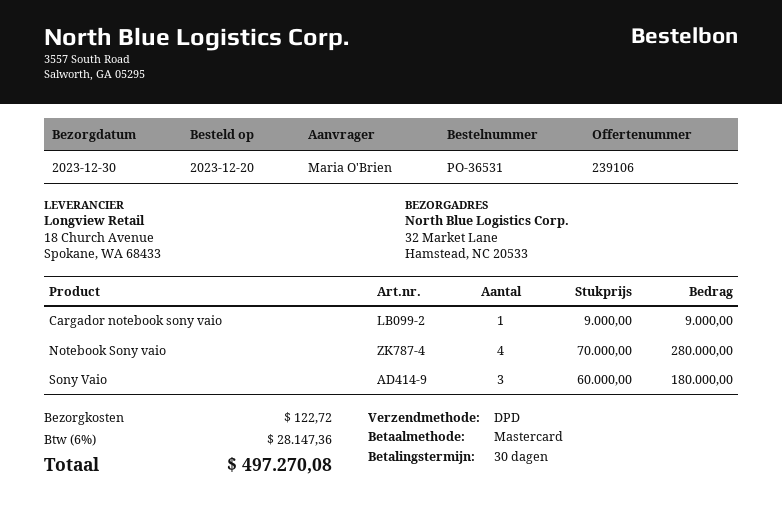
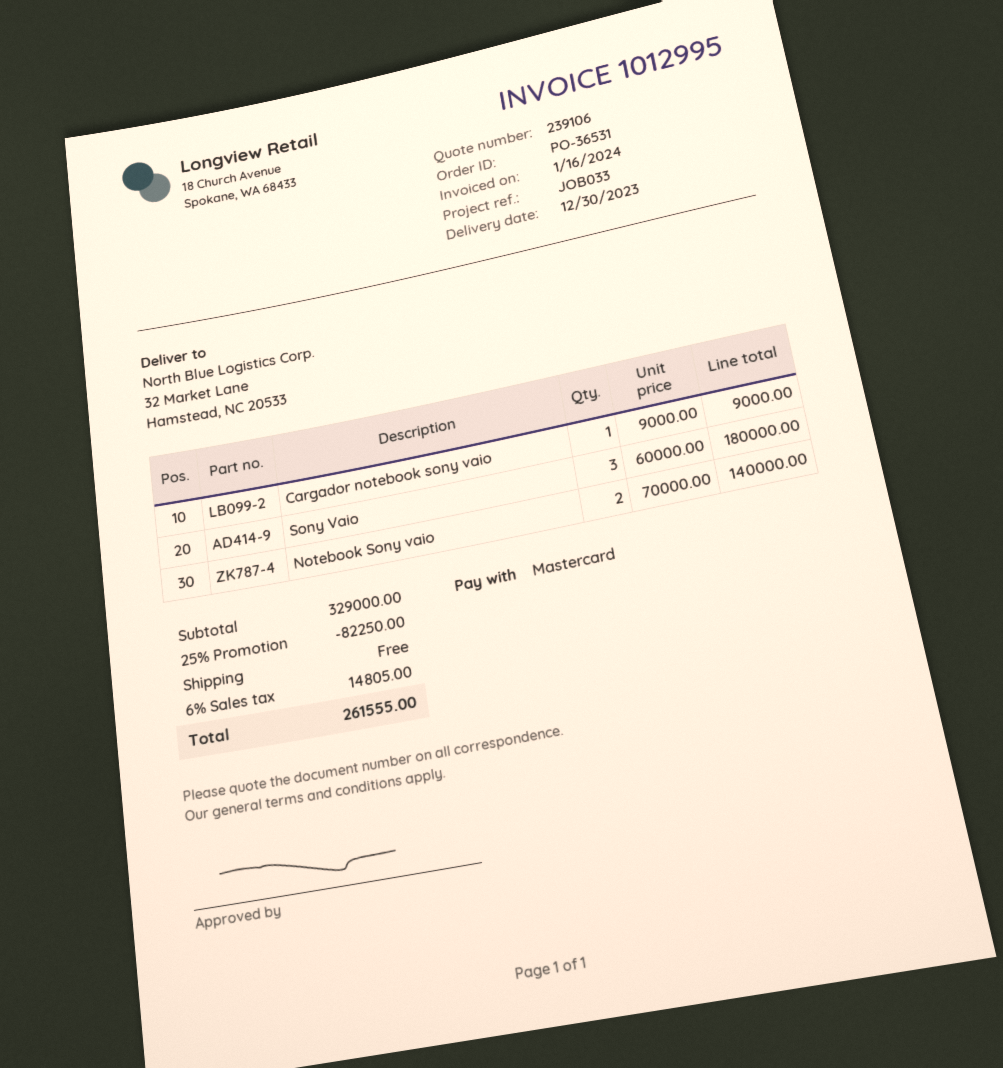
Notebook Sony vaio: 4 x 70000.00 = 280000.00 -> 2 x 70000.00 = 140000.00
discount: none -> 25% = 82250.00
shipping: 122.72 -> 0.00
tax: 6% = 28147.36 -> 6% = 14805.00
total: 497270.08 -> 261555.00

